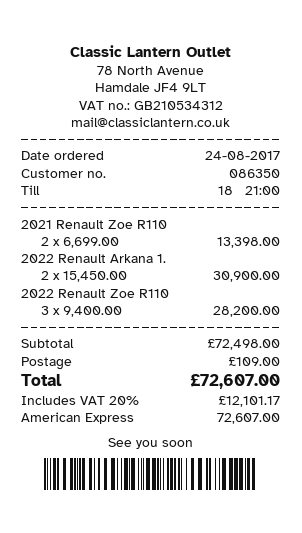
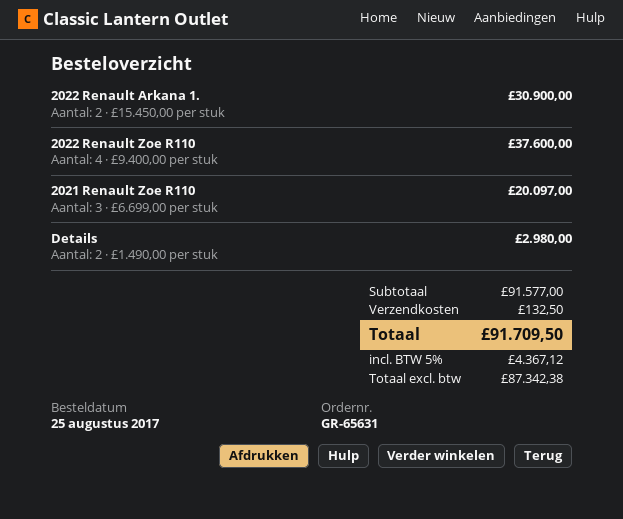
order date: 2017-08-24 -> 2017-08-25
2021 Renault Zoe R110: 2 x 6699.00 = 13398.00 -> 3 x 6699.00 = 20097.00
2022 Renault Zoe R110: 3 x 9400.00 = 28200.00 -> 4 x 9400.00 = 37600.00
Details: none -> 2 x 1490.00 = 2980.00
subtotal: 72498.00 -> 91577.00
shipping: 109.00 -> 132.50
tax: 20% = 12101.17 -> 5% = 4367.12
total: 72607.00 -> 91709.50

